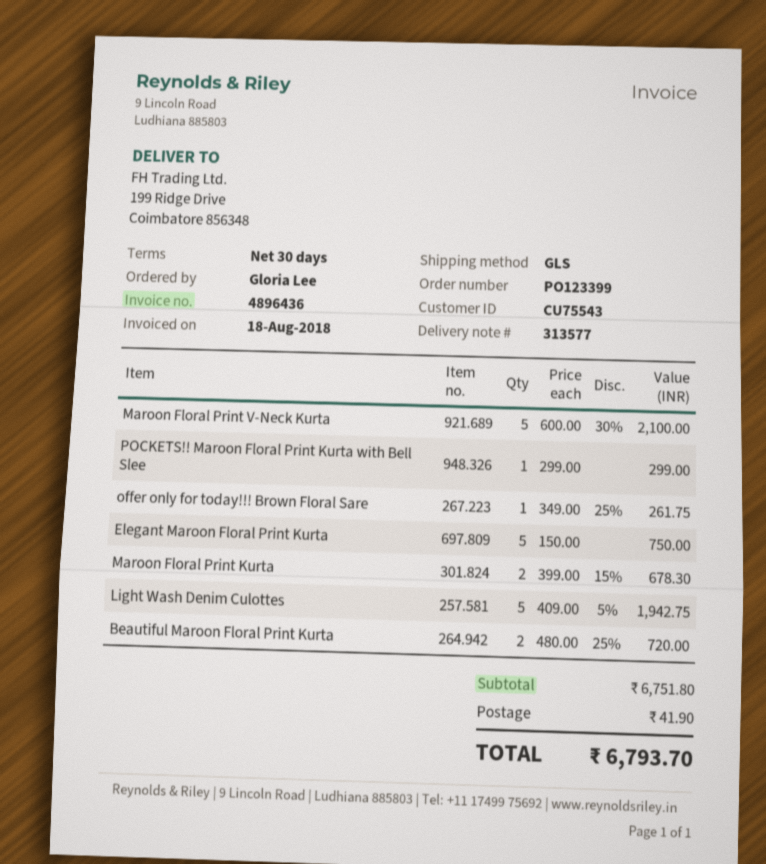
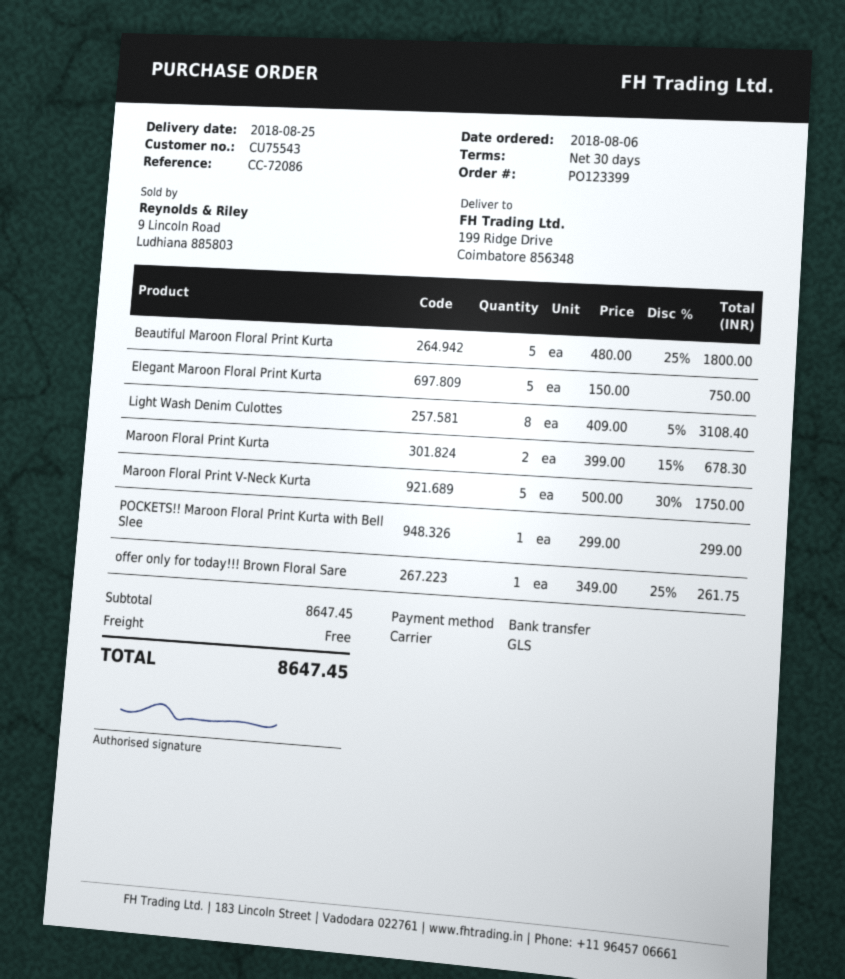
Maroon Floral Print V-Neck Kurta: 5 x 600.00 - 30% = 2100.00 -> 5 x 500.00 - 30% = 1750.00
Light Wash Denim Culottes: 5 x 409.00 - 5% = 1942.75 -> 8 x 409.00 - 5% = 3108.40
Beautiful Maroon Floral Print Kurta: 2 x 480.00 - 25% = 720.00 -> 5 x 480.00 - 25% = 1800.00
subtotal: 6751.80 -> 8647.45
shipping: 41.90 -> 0.00
total: 6793.70 -> 8647.45

